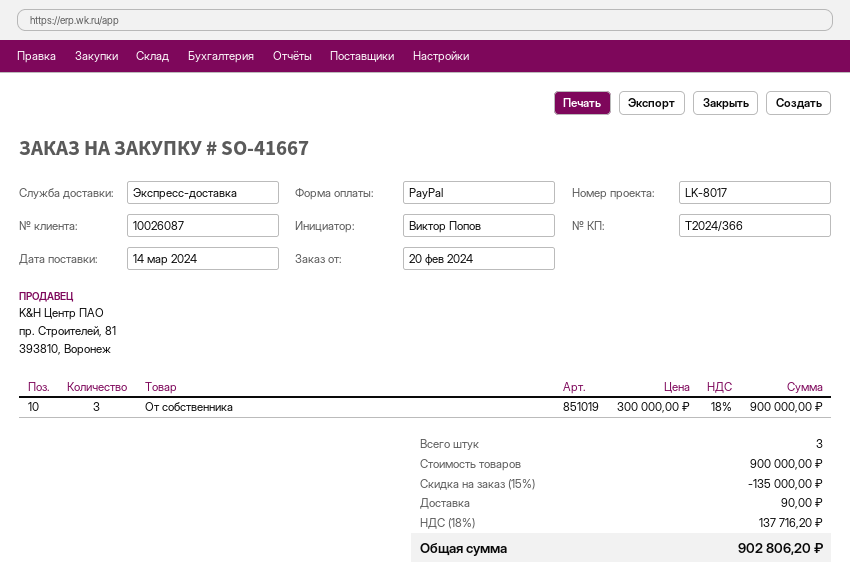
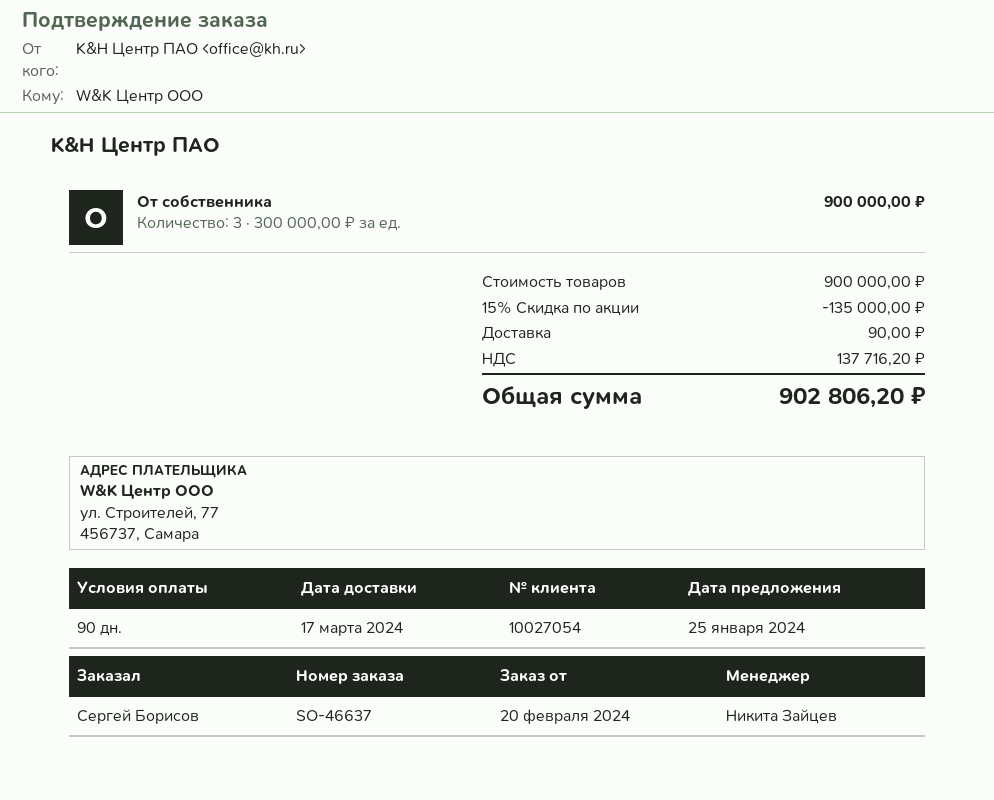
order number: SO-41667 -> SO-46637
delivery date: 2024-03-14 -> 2024-03-17
customer number: 10026087 -> 10027054
ordered by: Виктор Попов -> Сергей Борисов

